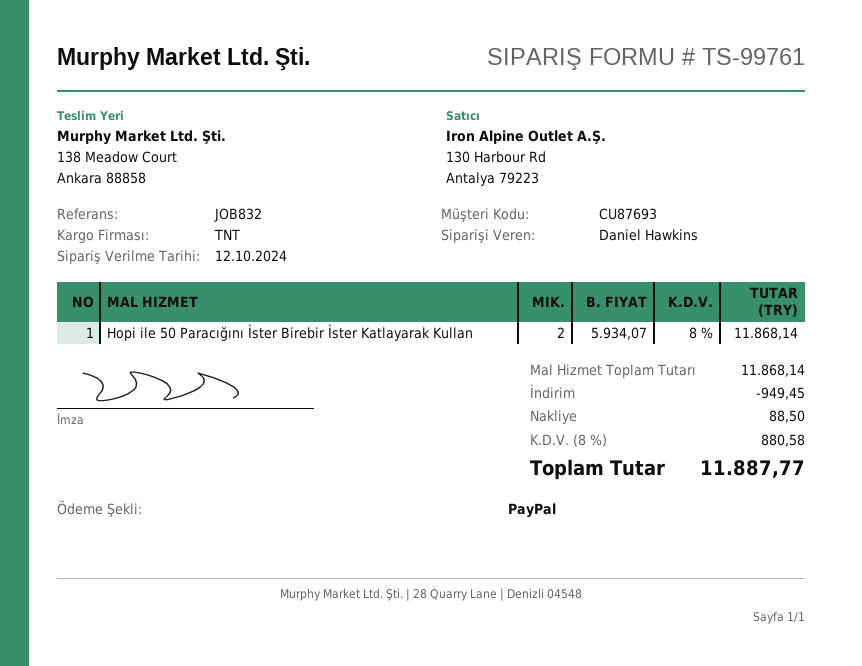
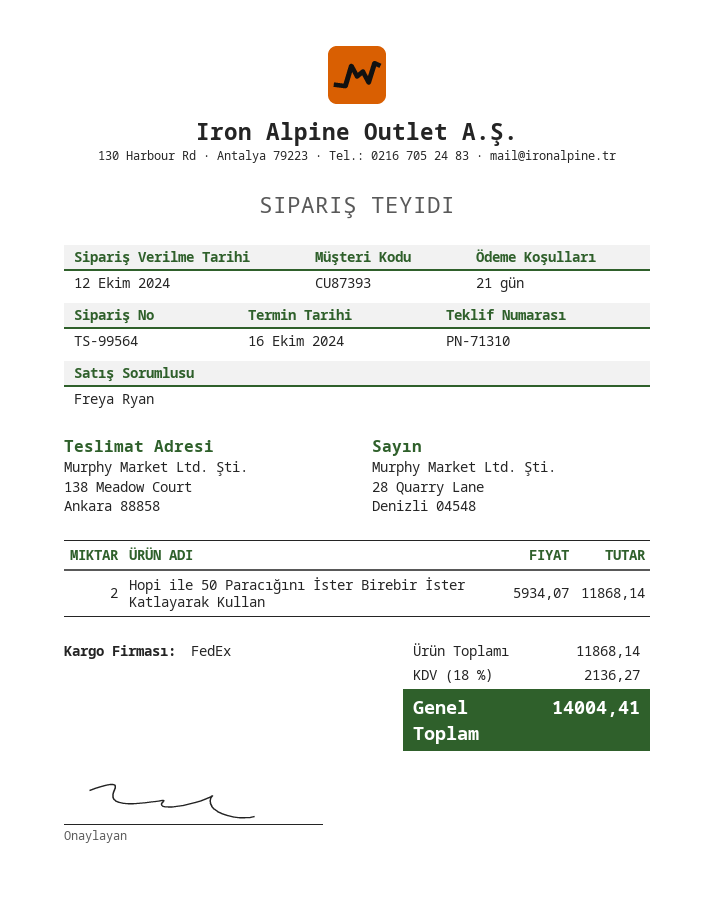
order number: TS-99761 -> TS-99564
customer number: CU87693 -> CU87393
shipping method: TNT -> FedEx
discount: 949.45 -> none
shipping: 88.50 -> none
tax: 8% = 880.58 -> 18% = 2136.27
total: 11887.77 -> 14004.41

